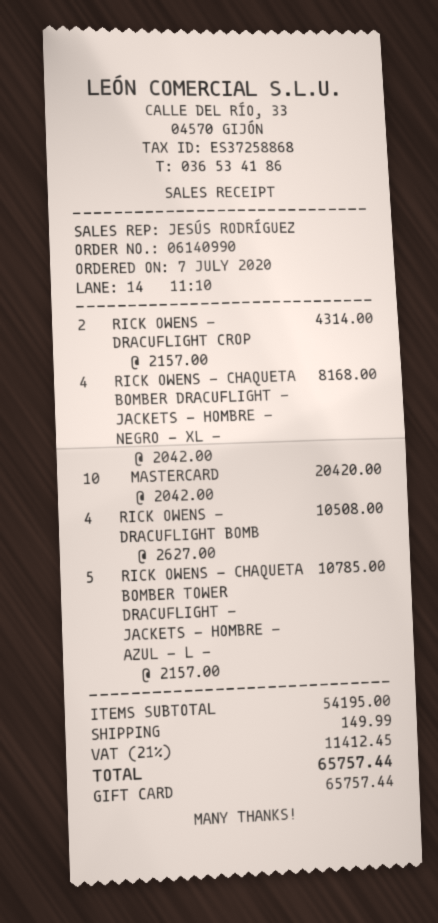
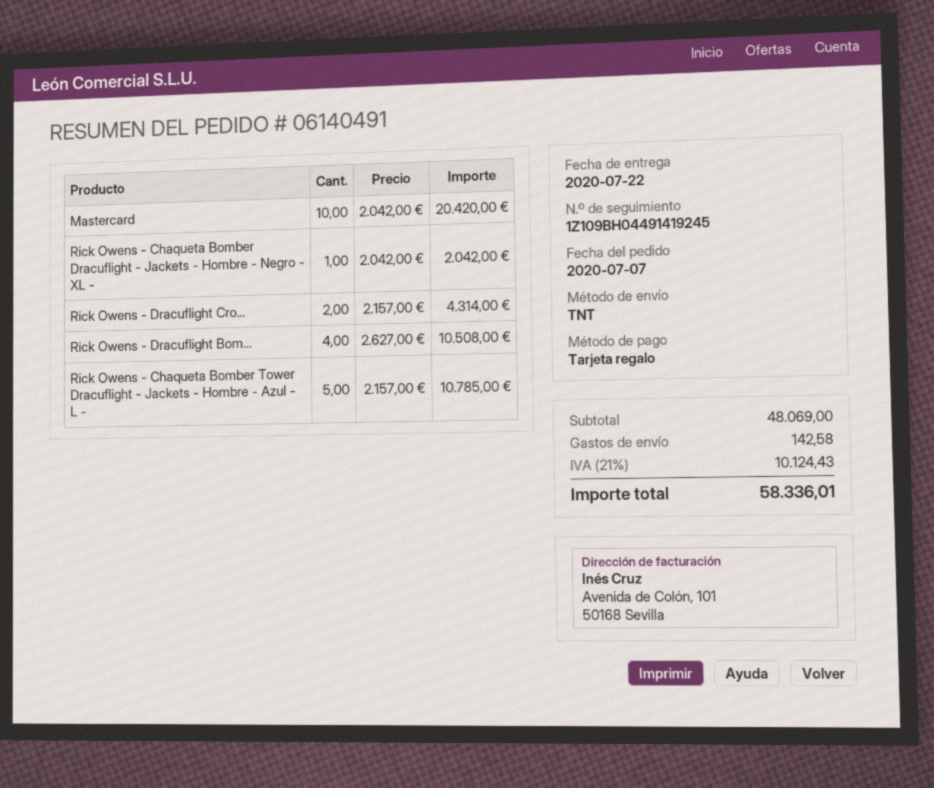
order number: 06140990 -> 06140491
RICK OWENS - CHAQUETA BOMBER DRACUFLIGHT - JACKETS - HOMBRE - NEGRO - XL -: 4 x 2042.00 = 8168.00 -> 1 x 2042.00 = 2042.00
subtotal: 54195.00 -> 48069.00
shipping: 149.99 -> 142.58
tax: 21% = 11412.45 -> 21% = 10124.43
total: 65757.44 -> 58336.01

